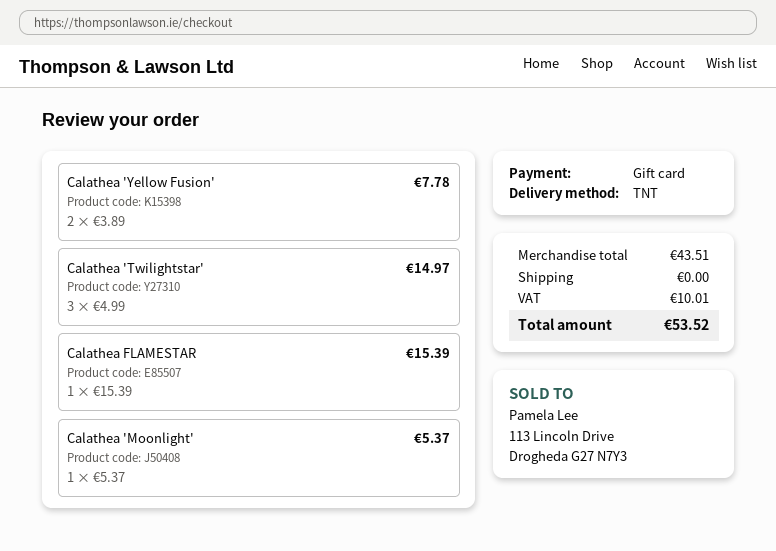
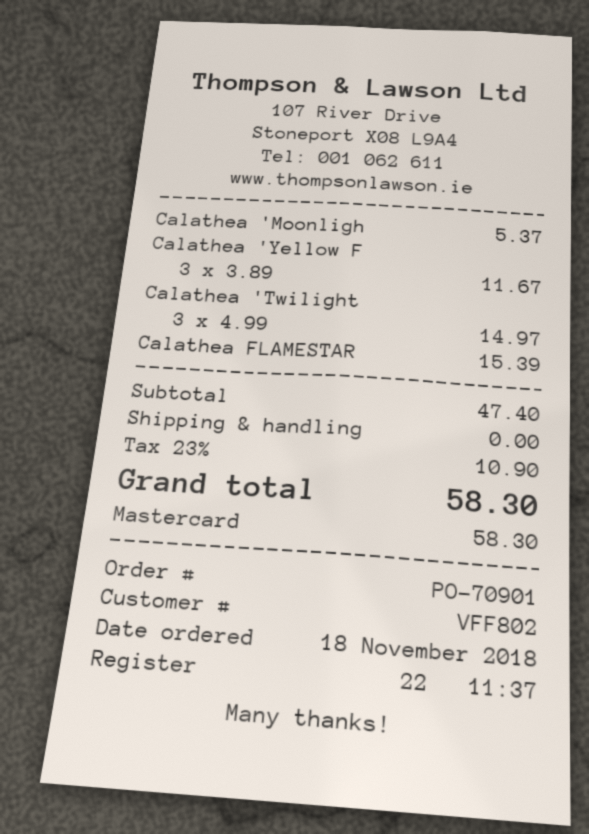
payment method: gift card -> Mastercard
Calathea 'Yellow Fusion': 2 x 3.89 = 7.78 -> 3 x 3.89 = 11.67
subtotal: 43.51 -> 47.40
tax: 10.01 -> 10.90
total: 53.52 -> 58.30

